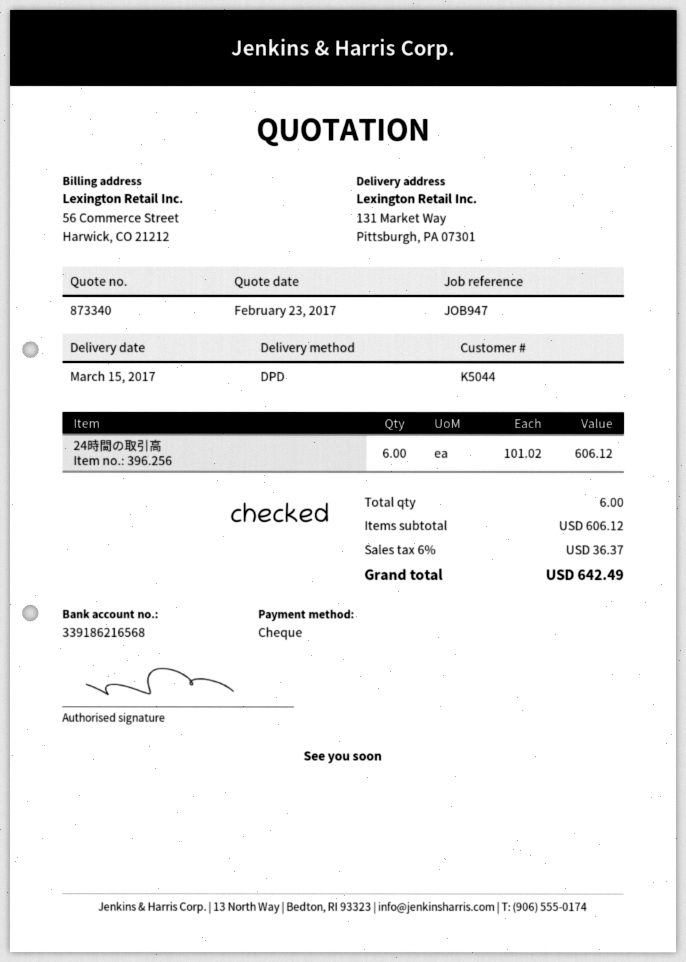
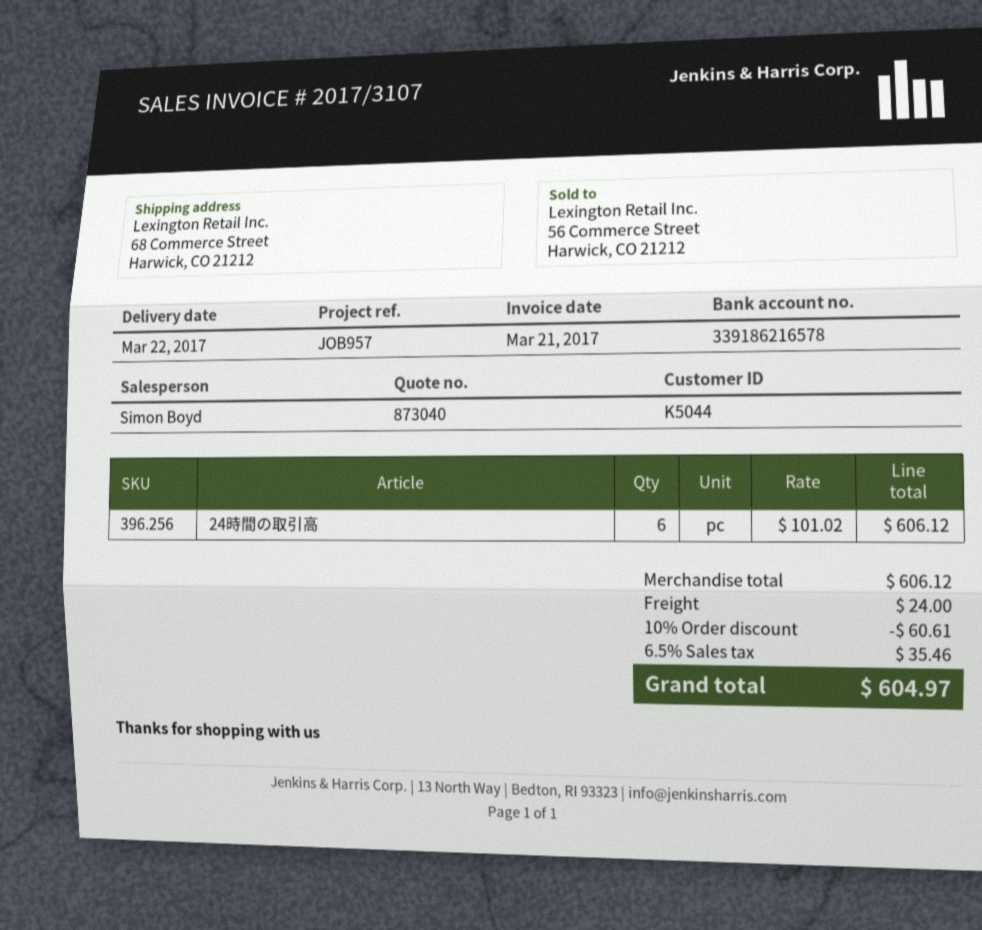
quote number: 873340 -> 873040
delivery date: 2017-03-15 -> 2017-03-22
reference: JOB947 -> JOB957
bank account: 339186216568 -> 339186216578
ship to: 131 Market Way, Pittsburgh, PA 07301 -> 68 Commerce Street, Harwick, CO 21212
discount: none -> 10% = 60.61
shipping: none -> 24.00
tax: 6% = 36.37 -> 6.5% = 35.46
total: 642.49 -> 604.97

